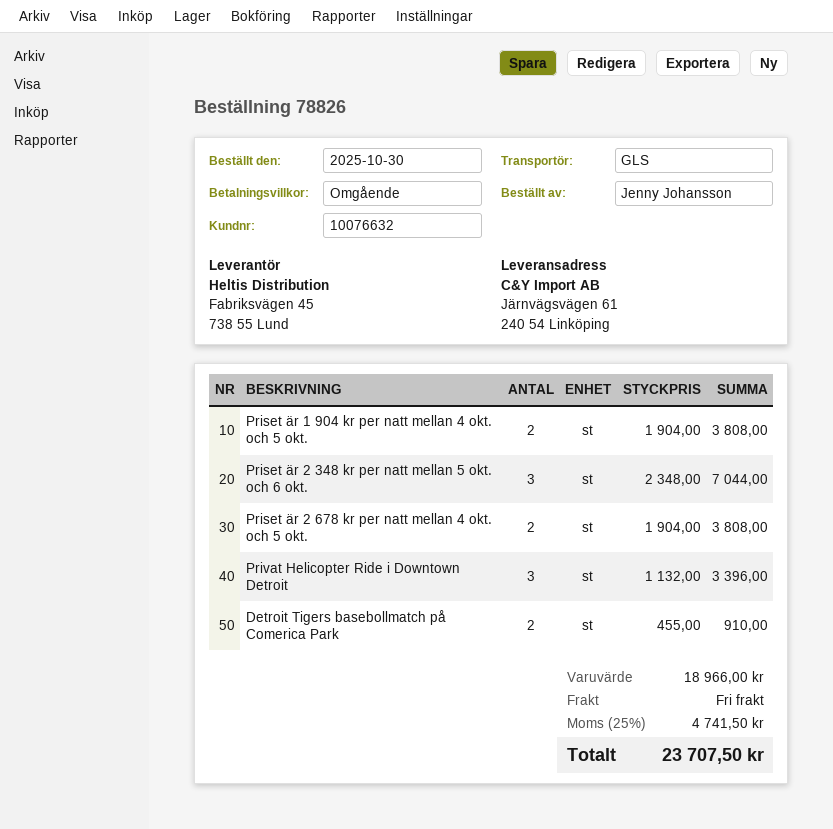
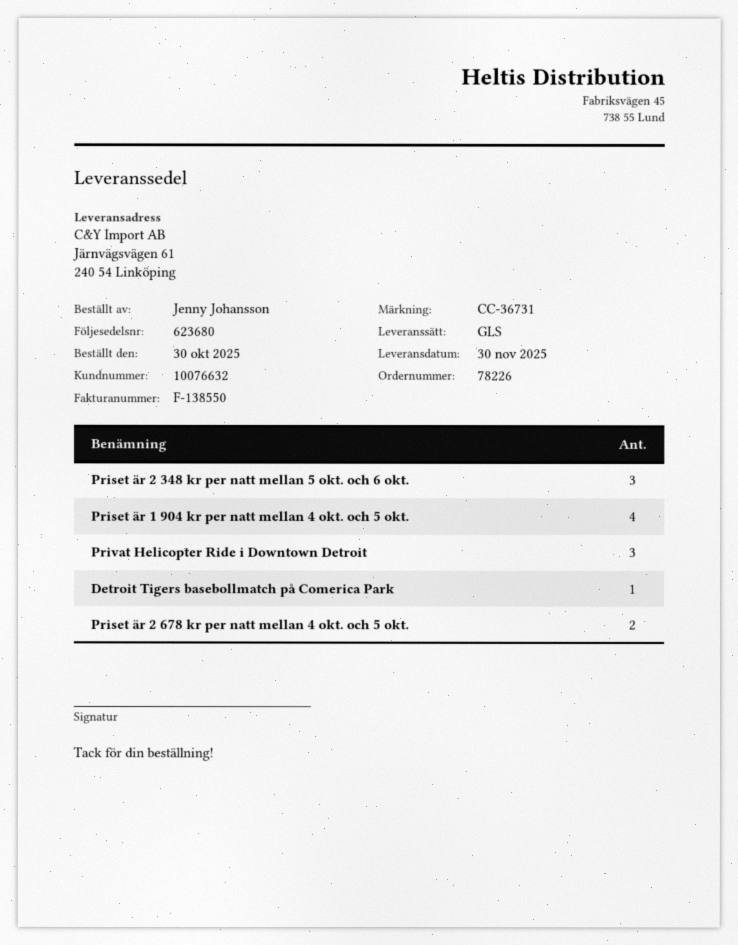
order number: 78826 -> 78226
Priset är 1 904 kr per natt mellan 4 okt. och 5 okt.: 2 -> 4
Detroit Tigers basebollmatch på Comerica Park: 2 -> 1

